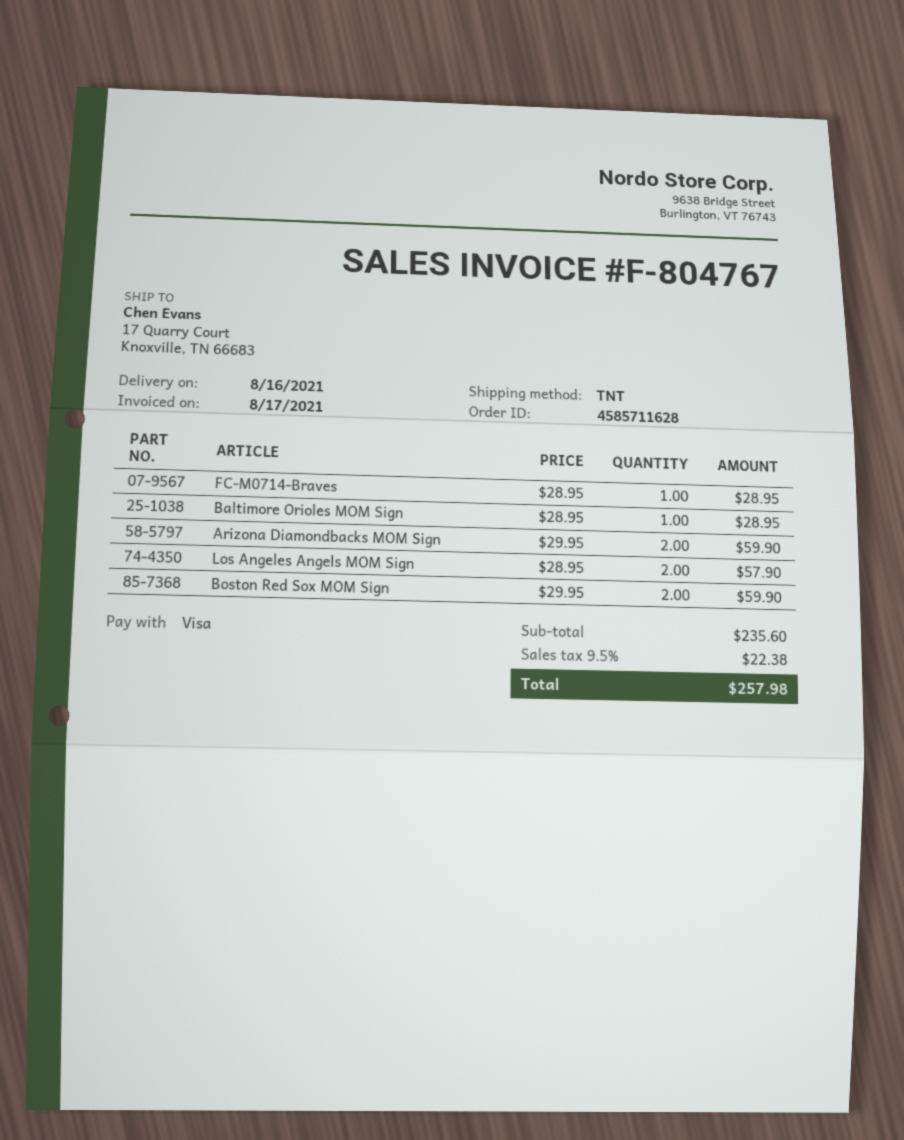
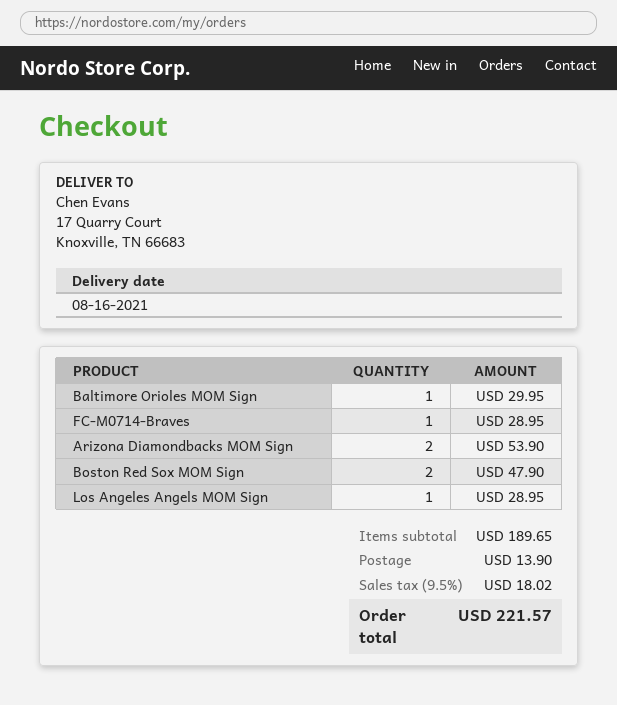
Baltimore Orioles MOM Sign: 1 for 28.95 -> 1 for 29.95
Arizona Diamondbacks MOM Sign: 2 for 59.90 -> 2 for 53.90
Los Angeles Angels MOM Sign: 2 for 57.90 -> 1 for 28.95
Boston Red Sox MOM Sign: 2 for 59.90 -> 2 for 47.90
subtotal: 235.60 -> 189.65
shipping: none -> 13.90
tax: 9.5% = 22.38 -> 9.5% = 18.02
total: 257.98 -> 221.57

